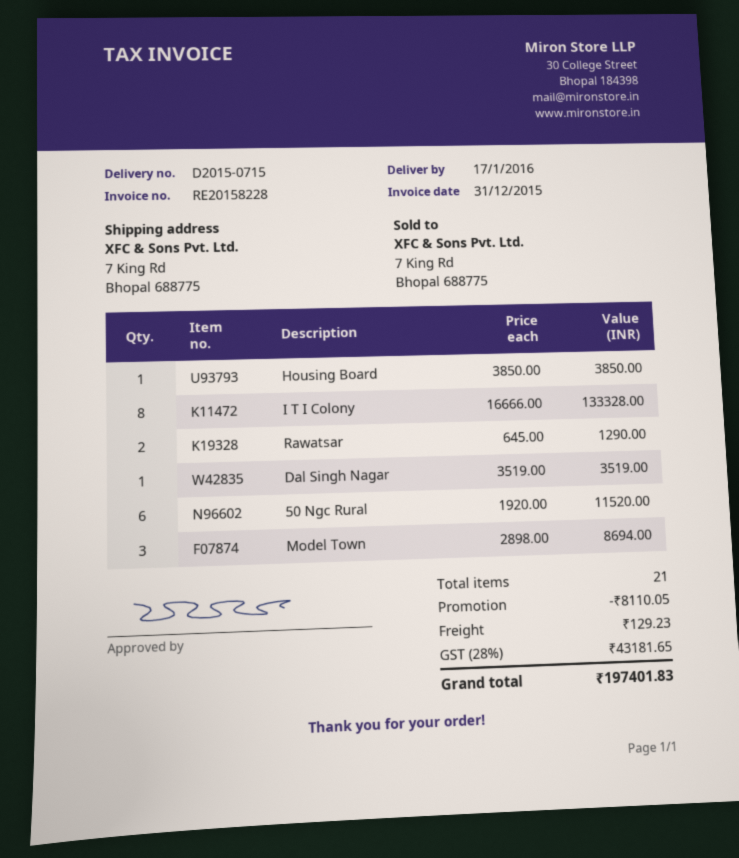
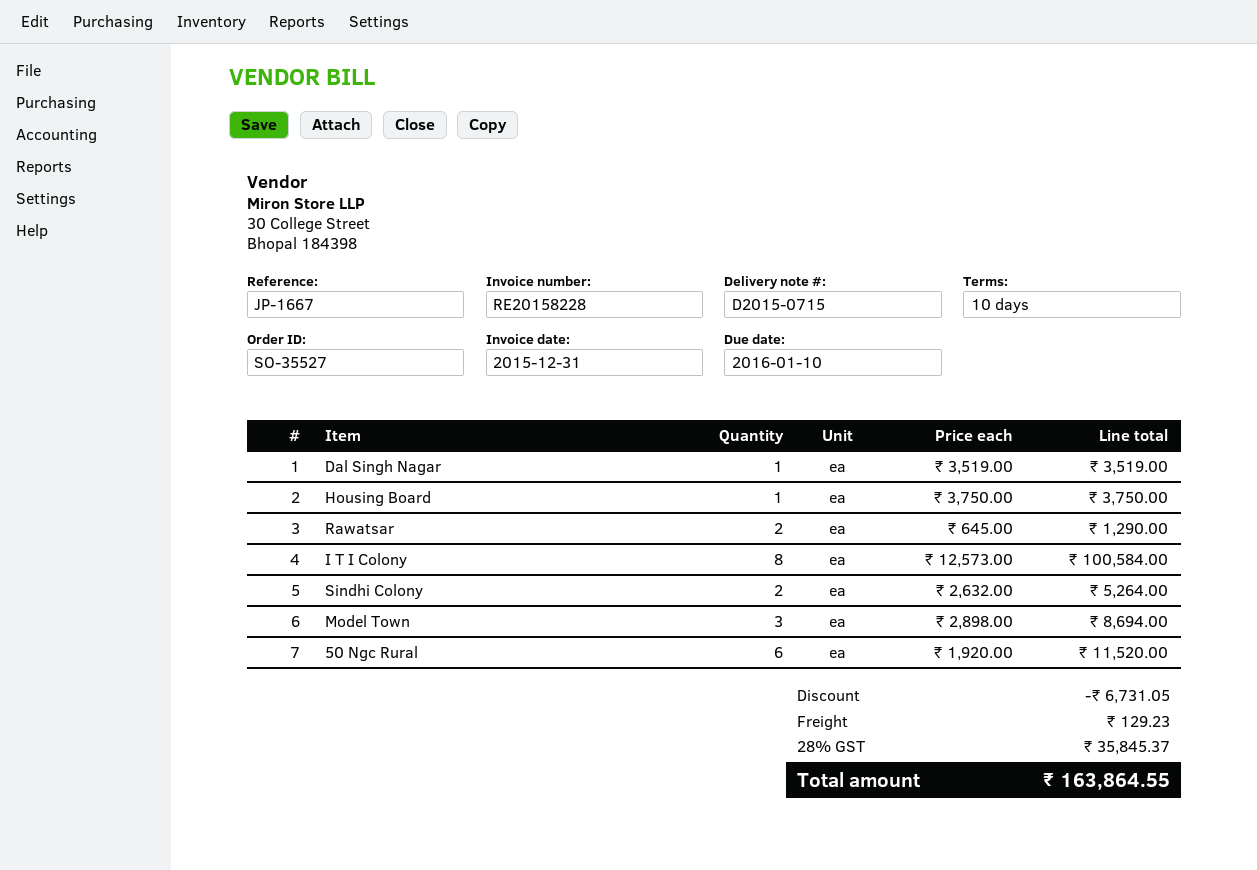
Housing Board: 1 x 3850.00 = 3850.00 -> 1 x 3750.00 = 3750.00
I T I Colony: 8 x 16666.00 = 133328.00 -> 8 x 12573.00 = 100584.00
Sindhi Colony: none -> 2 x 2632.00 = 5264.00
discount: 8110.05 -> 6731.05
tax: 28% = 43181.65 -> 28% = 35845.37
total: 197401.83 -> 163864.55

